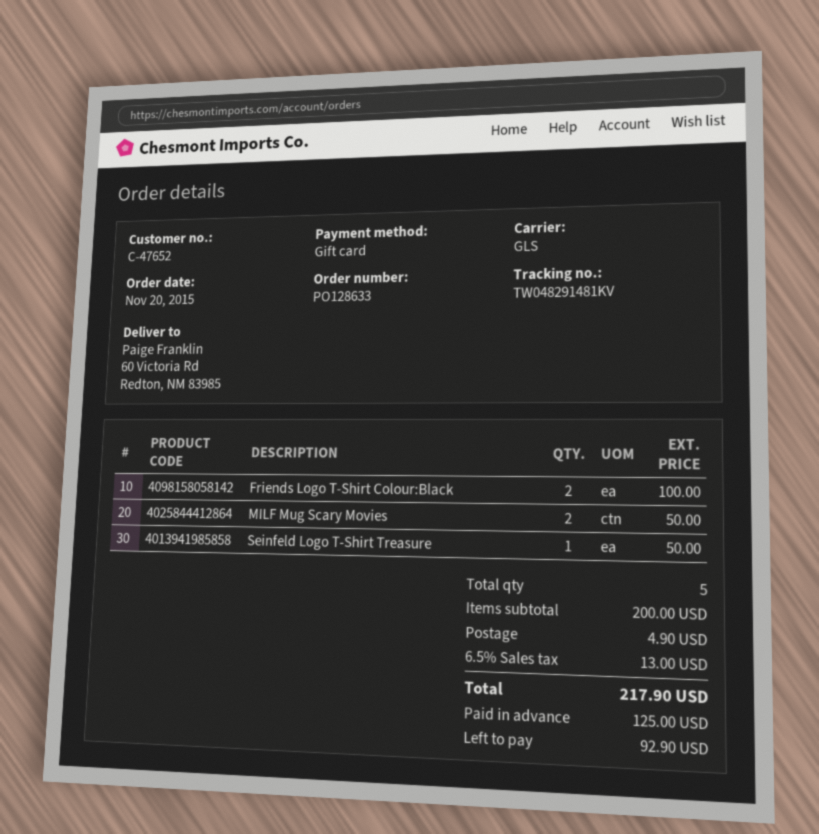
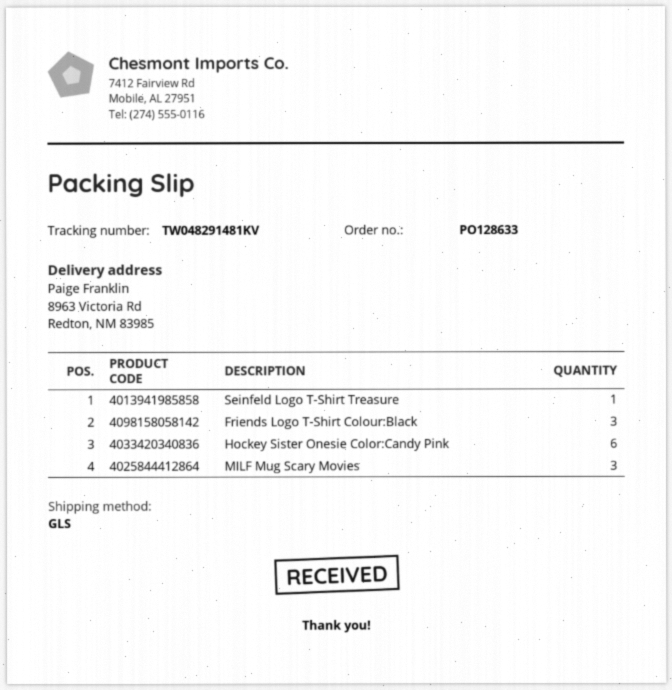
ship to: 60 Victoria Rd, Redton, NM 83985 -> 8963 Victoria Rd, Redton, NM 83985
Friends Logo T-Shirt Colour:Black: 2 -> 3
MILF Mug Scary Movies: 2 -> 3
Hockey Sister Onesie Color:Candy Pink: none -> 6

